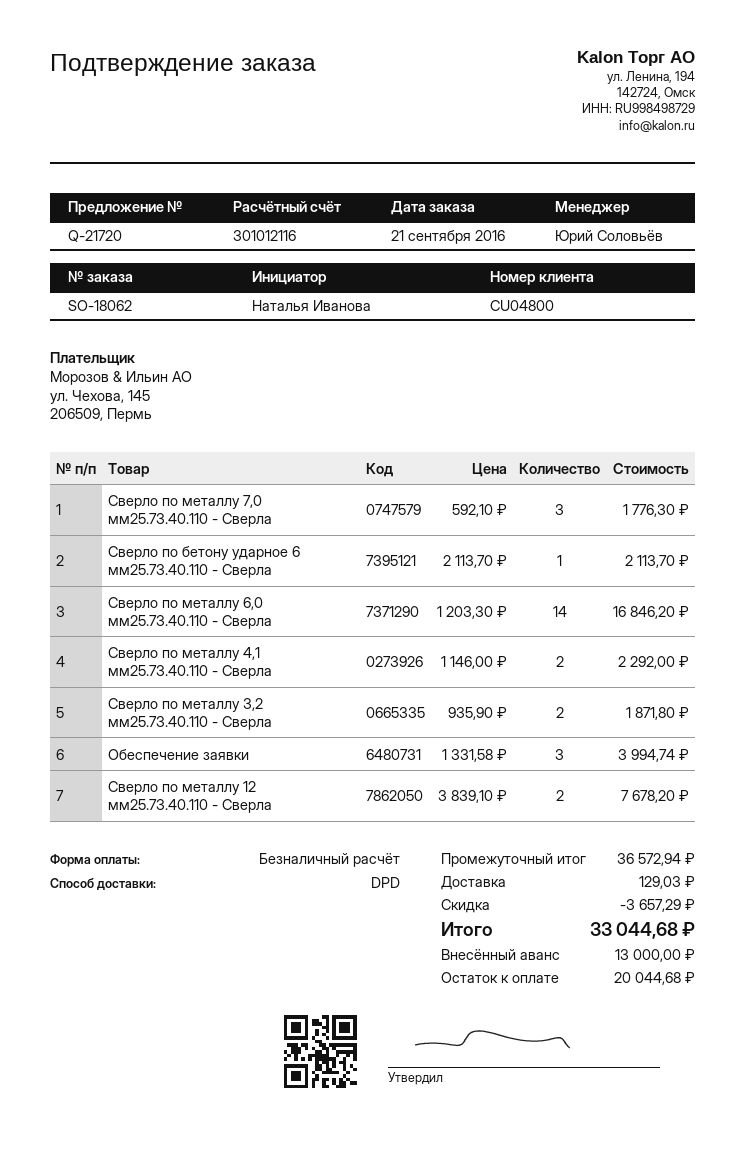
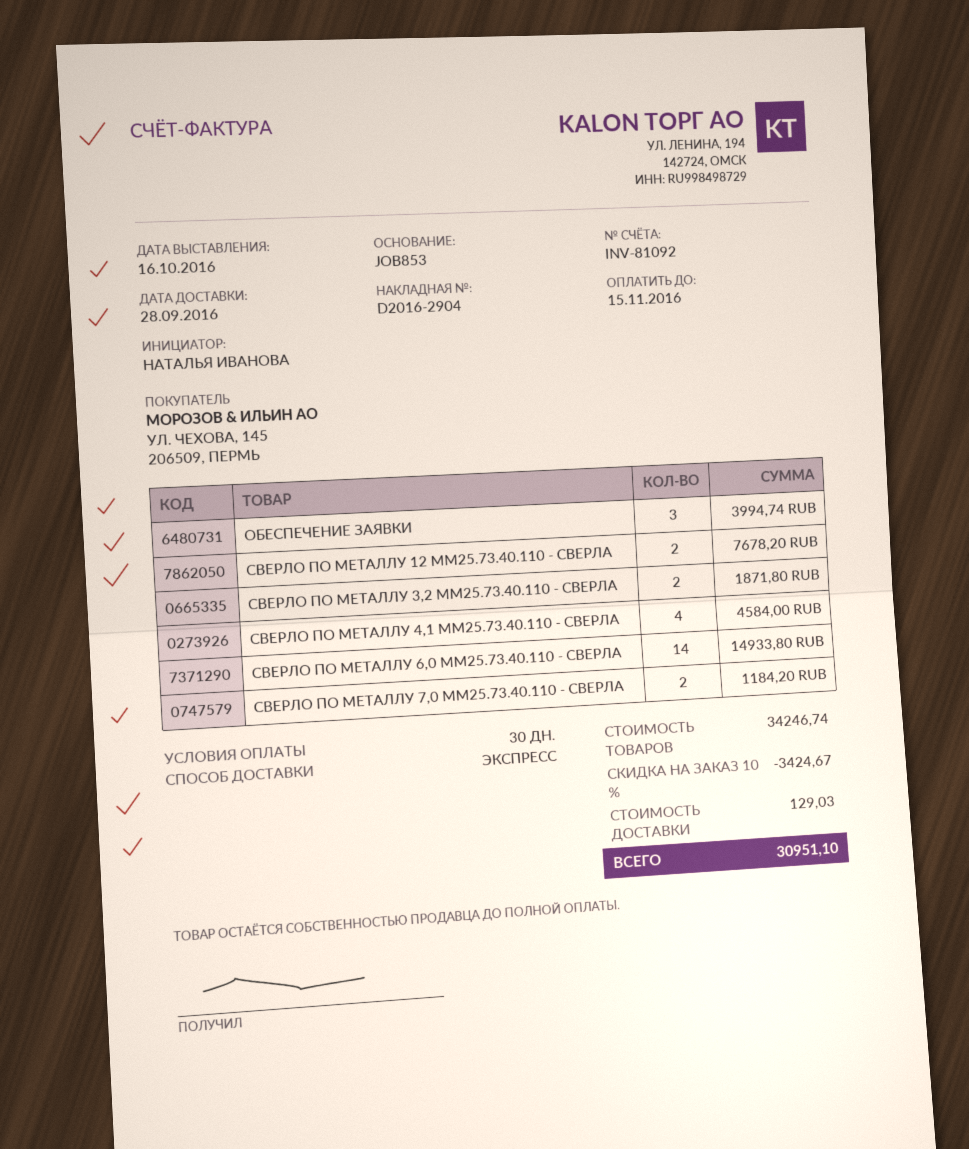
shipping method: DPD -> express
Сверло по металлу 7,0 мм25.73.40.110 - Сверла: 3 for 1776.30 -> 2 for 1184.20
Сверло по бетону ударное 6 мм25.73.40.110 - Сверла: 1 for 2113.70 -> none
Сверло по металлу 6,0 мм25.73.40.110 - Сверла: 14 for 16846.20 -> 14 for 14933.80
Сверло по металлу 4,1 мм25.73.40.110 - Сверла: 2 for 2292.00 -> 4 for 4584.00
subtotal: 36572.94 -> 34246.74
discount: 3657.29 -> 3424.67
total: 33044.68 -> 30951.10

